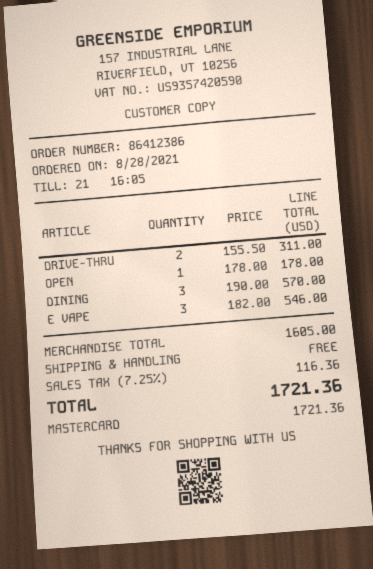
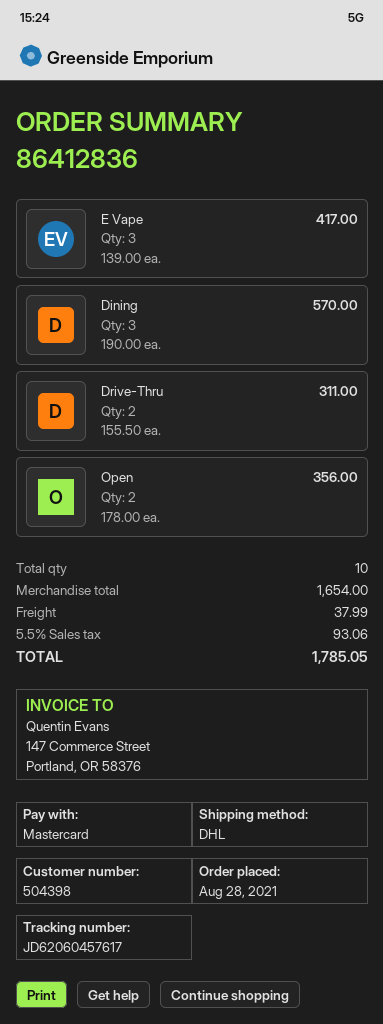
order number: 86412386 -> 86412836
OPEN: 1 x 178.00 = 178.00 -> 2 x 178.00 = 356.00
E VAPE: 3 x 182.00 = 546.00 -> 3 x 139.00 = 417.00
subtotal: 1605.00 -> 1654.00
shipping: 0.00 -> 37.99
tax: 7.25% = 116.36 -> 5.5% = 93.06
total: 1721.36 -> 1785.05

